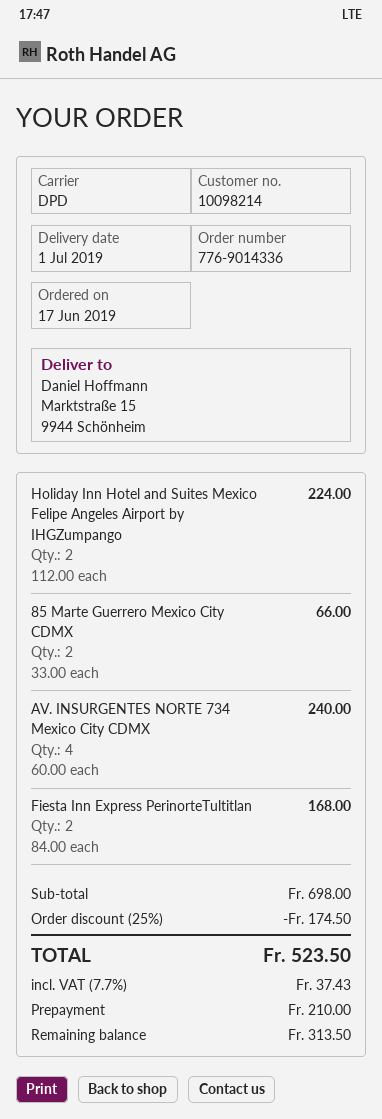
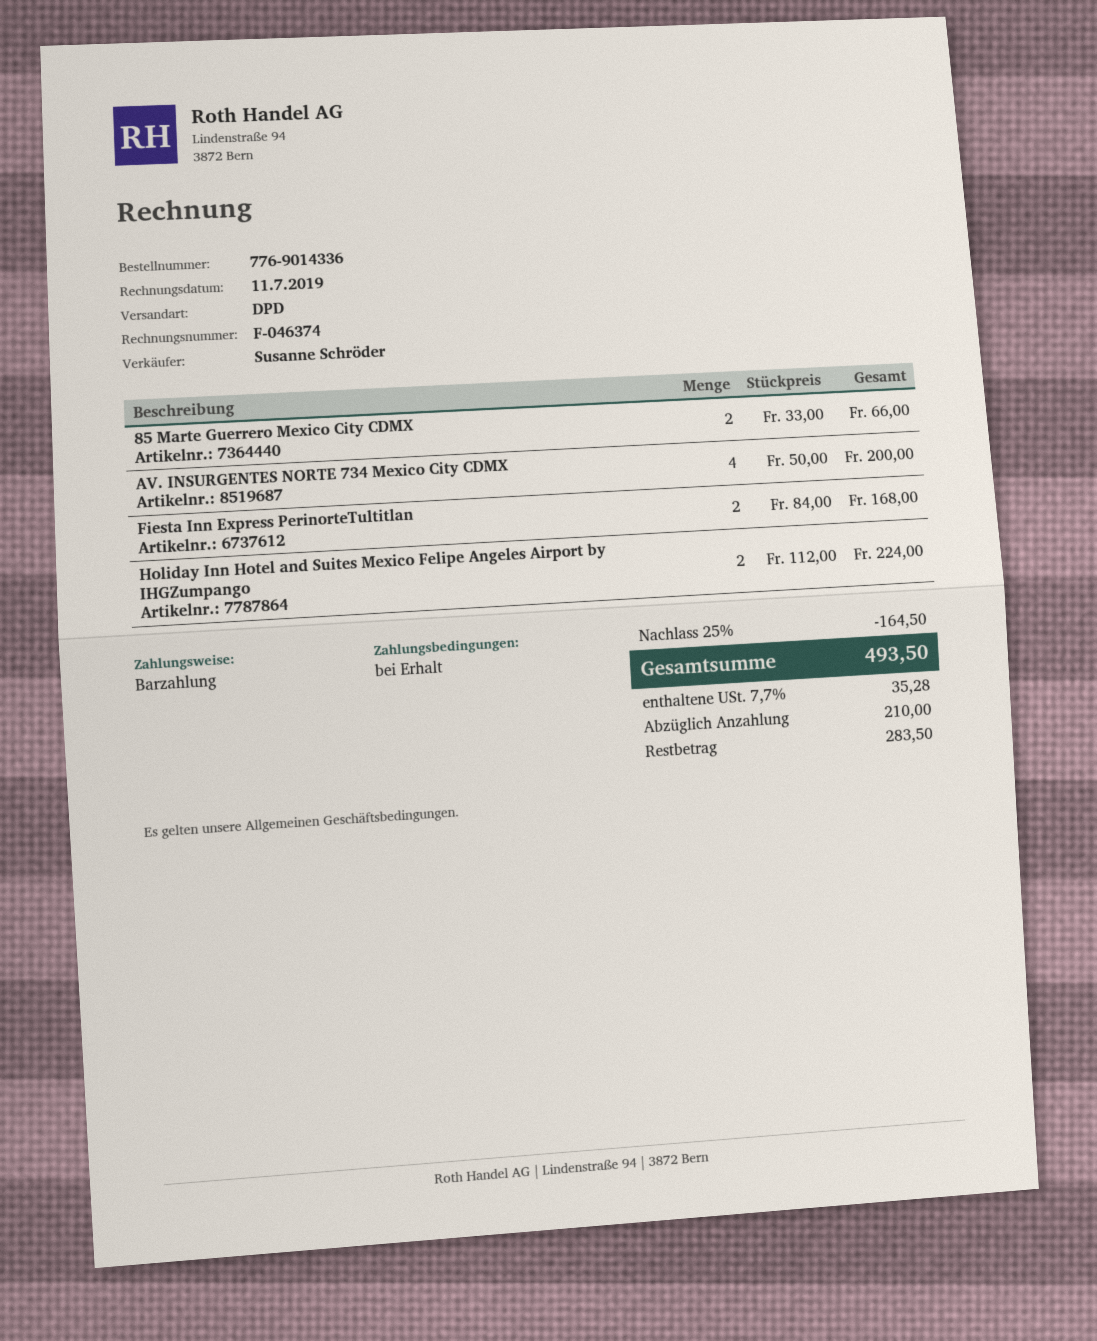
AV. INSURGENTES NORTE 734 Mexico City CDMX: 4 x 60.00 = 240.00 -> 4 x 50.00 = 200.00
discount: 25% = 174.50 -> 25% = 164.50
tax: 7.7% = 37.43 -> 7.7% = 35.28
total: 523.50 -> 493.50
balance: 313.50 -> 283.50

